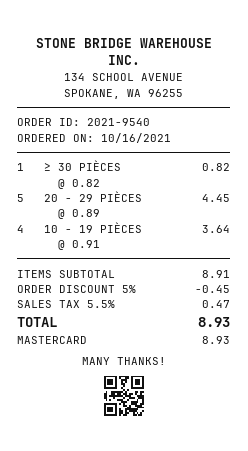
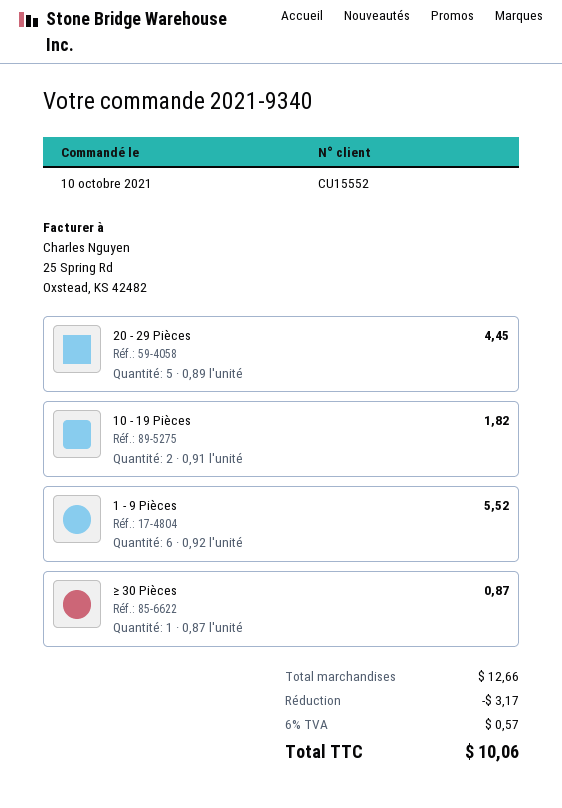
order number: 2021-9540 -> 2021-9340
order date: 2021-10-16 -> 2021-10-10
≥ 30 PIÈCES: 1 x 0.82 = 0.82 -> 1 x 0.87 = 0.87
10 - 19 PIÈCES: 4 x 0.91 = 3.64 -> 2 x 0.91 = 1.82
1 - 9 Pièces: none -> 6 x 0.92 = 5.52
subtotal: 8.91 -> 12.66
discount: 0.45 -> 3.17
tax: 5.5% = 0.47 -> 6% = 0.57
total: 8.93 -> 10.06

